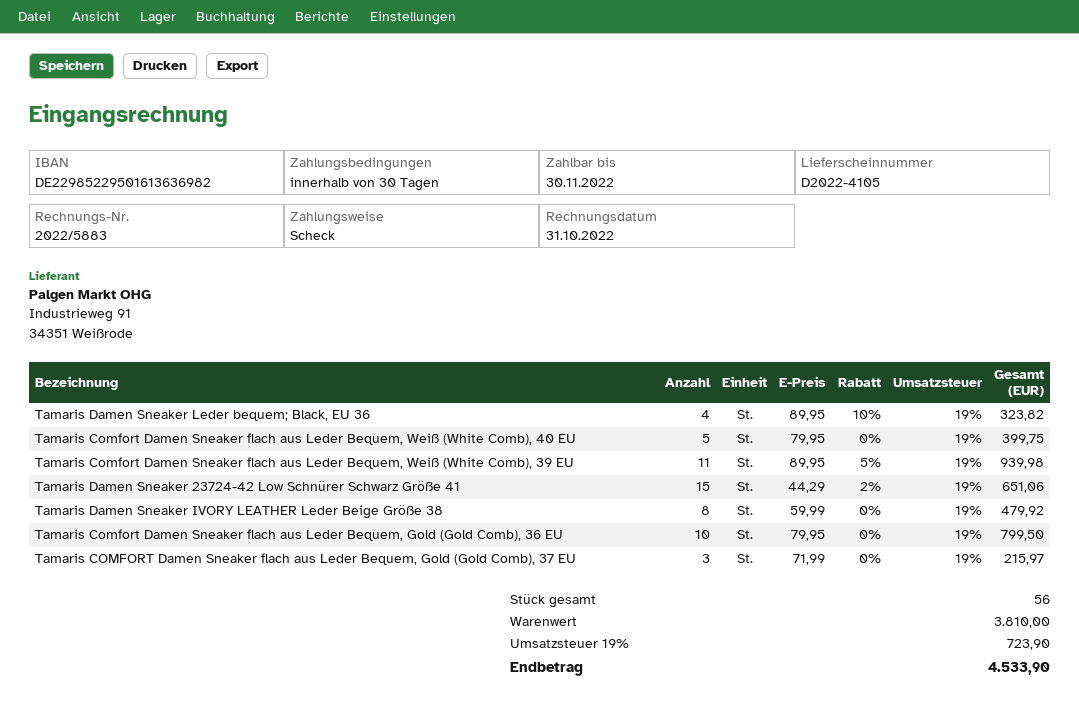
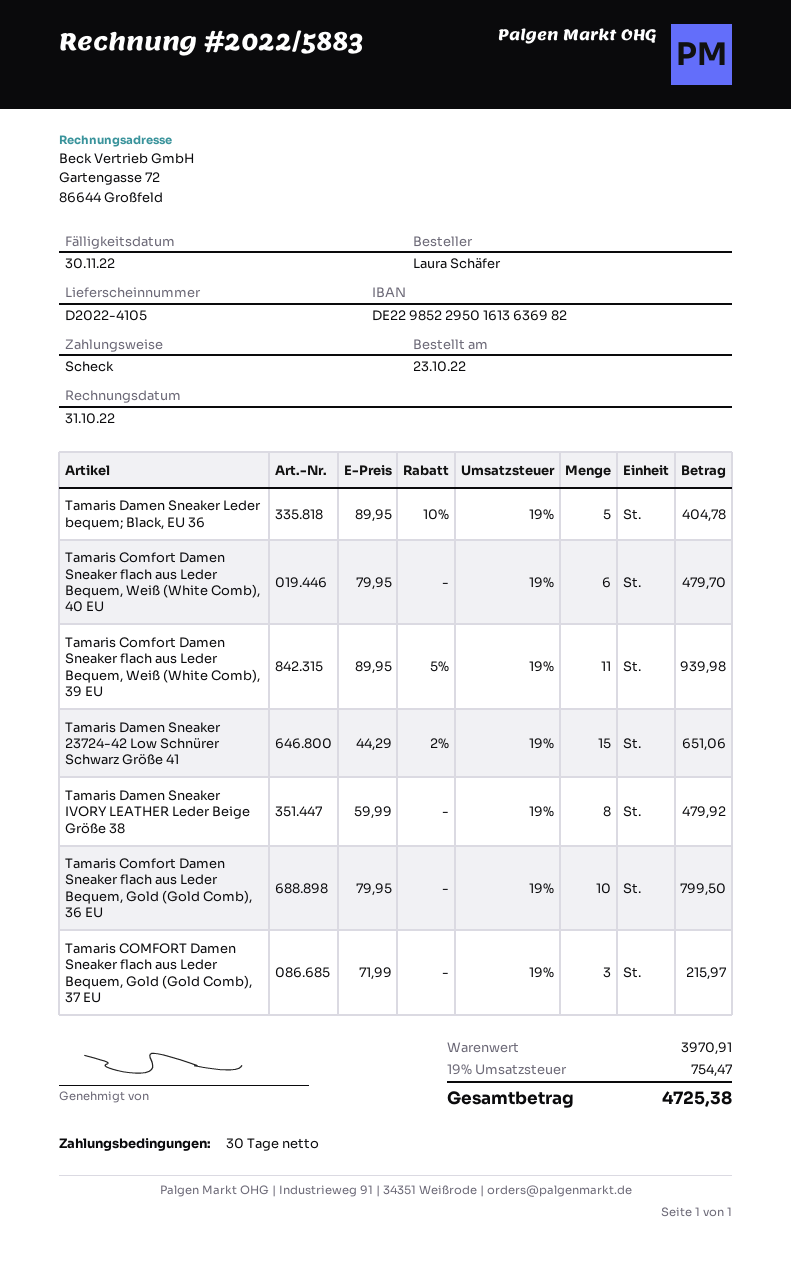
Tamaris Damen Sneaker Leder bequem; Black, EU 36: 4 x 89.95 - 10% = 323.82 -> 5 x 89.95 - 10% = 404.78
Tamaris Comfort Damen Sneaker flach aus Leder Bequem, Weiß (White Comb), 40 EU: 5 x 79.95 = 399.75 -> 6 x 79.95 = 479.70
subtotal: 3810.00 -> 3970.91
tax: 19% = 723.90 -> 19% = 754.47
total: 4533.90 -> 4725.38

